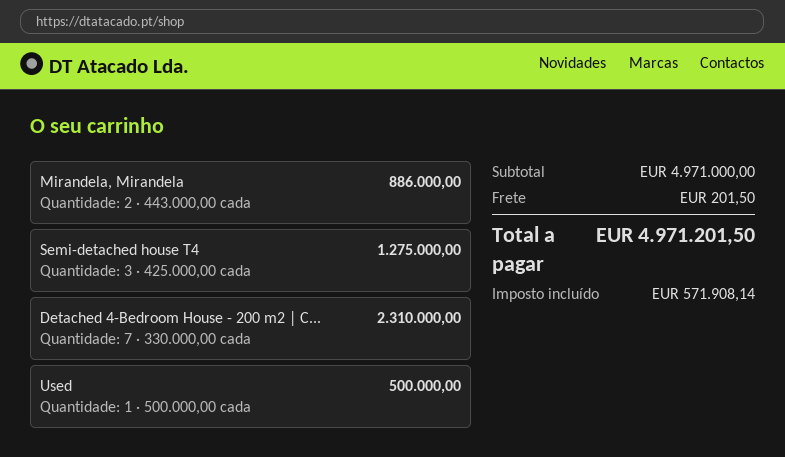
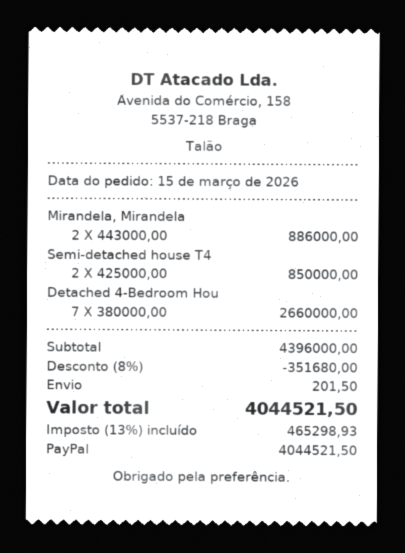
Semi-detached house T4: 3 x 425000.00 = 1275000.00 -> 2 x 425000.00 = 850000.00
Detached 4-Bedroom House - 200 m2 | C...: 7 x 330000.00 = 2310000.00 -> 7 x 380000.00 = 2660000.00
Used: 1 x 500000.00 = 500000.00 -> none
subtotal: 4971000.00 -> 4396000.00
discount: none -> 8% = 351680.00
tax: 571908.14 -> 465298.93
total: 4971201.50 -> 4044521.50

